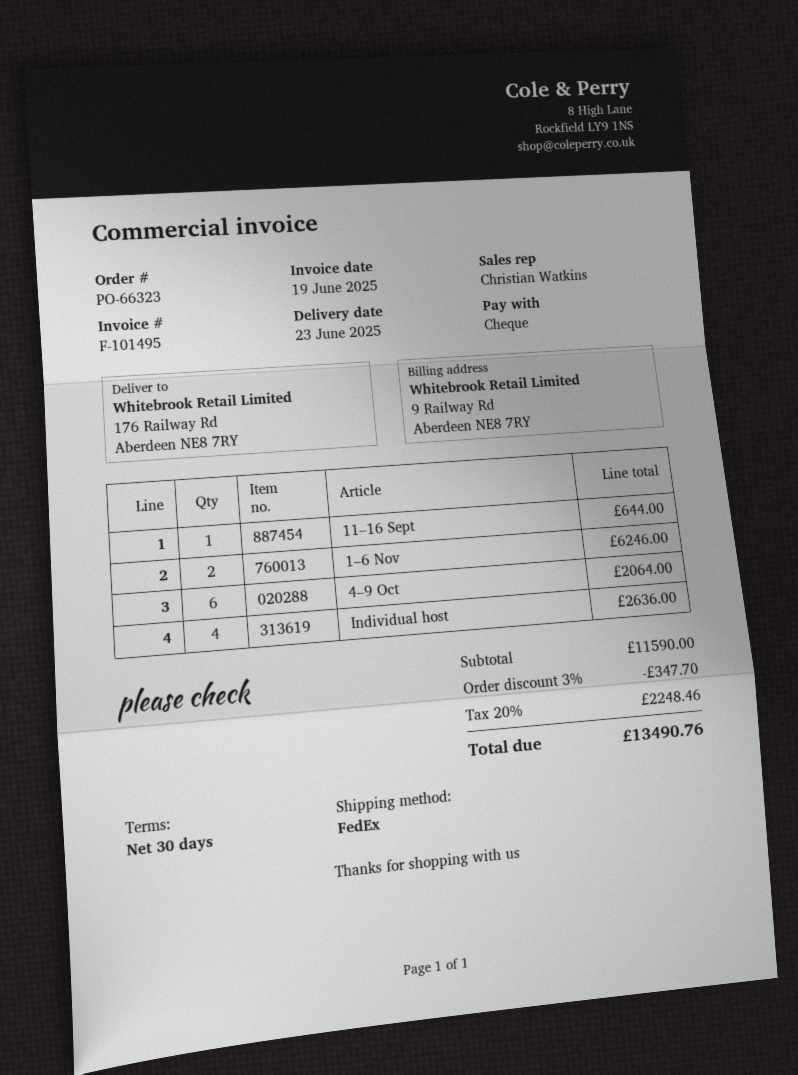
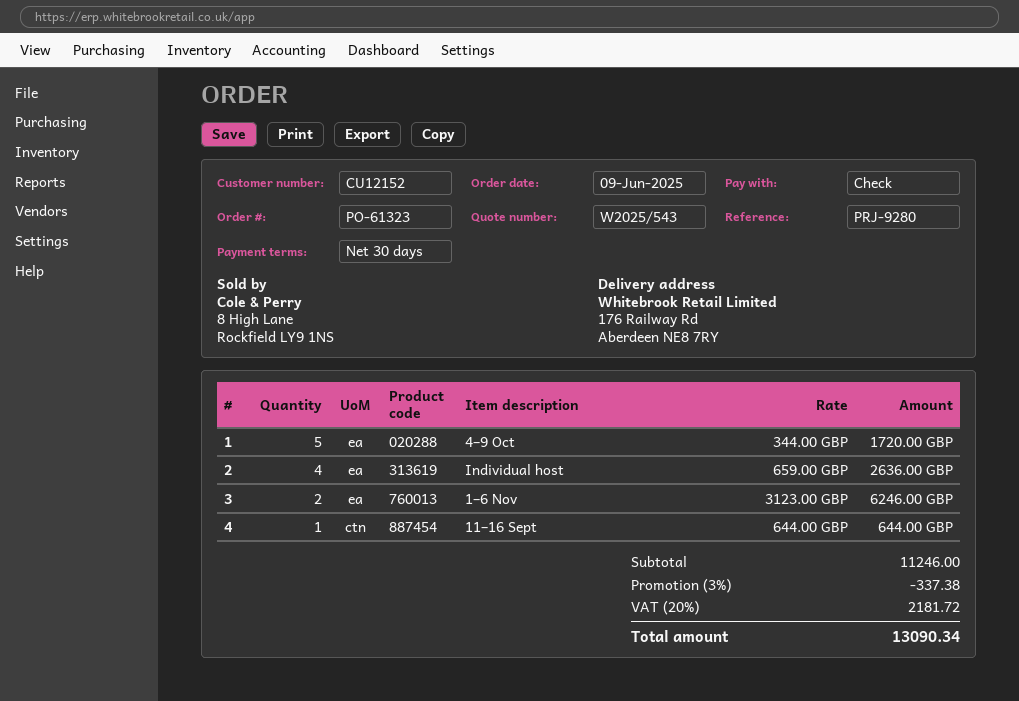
order number: PO-66323 -> PO-61323
4–9 Oct: 6 for 2064.00 -> 5 for 1720.00
subtotal: 11590.00 -> 11246.00
discount: 3% = 347.70 -> 3% = 337.38
tax: 20% = 2248.46 -> 20% = 2181.72
total: 13490.76 -> 13090.34

